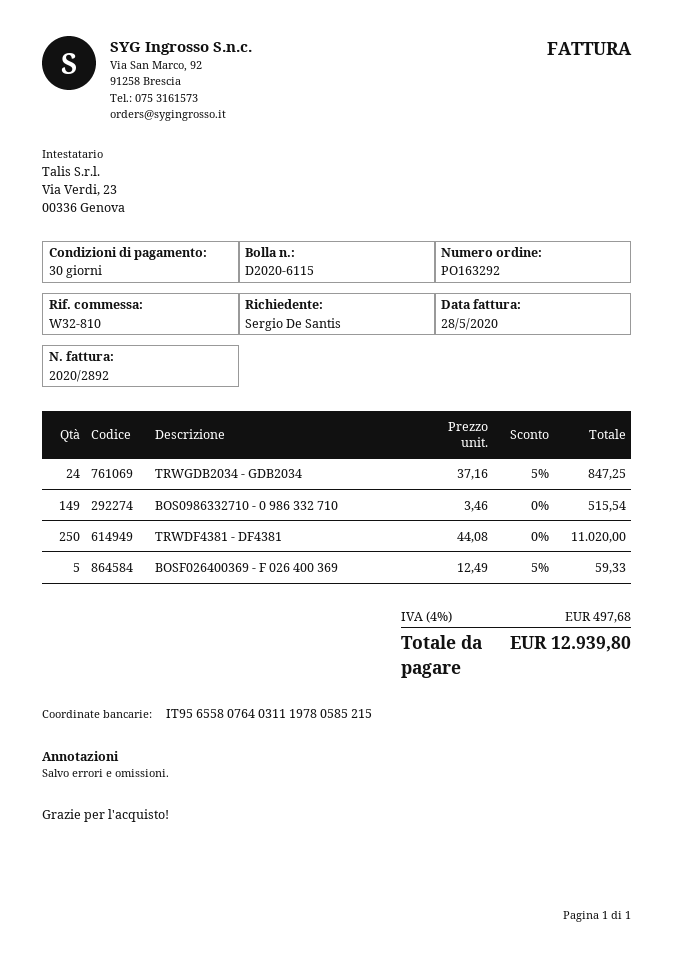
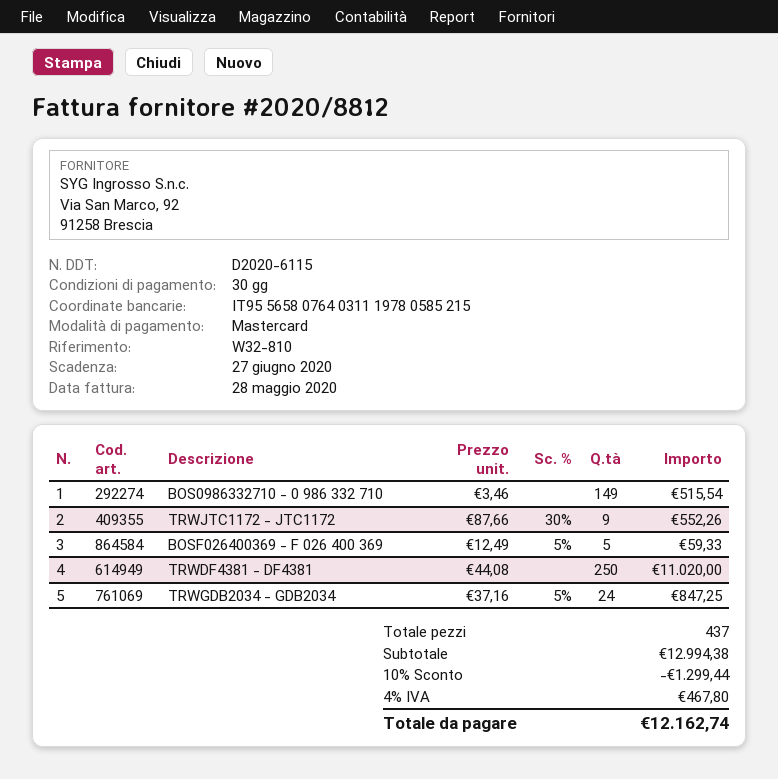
invoice number: 2020/2892 -> 2020/8812
bank account: IT9565580764031119780585215 -> IT9556580764031119780585215
TRWJTC1172 - JTC1172: none -> 9 x 87.66 - 30% = 552.26
discount: none -> 10% = 1299.44
tax: 4% = 497.68 -> 4% = 467.80
total: 12939.80 -> 12162.74

